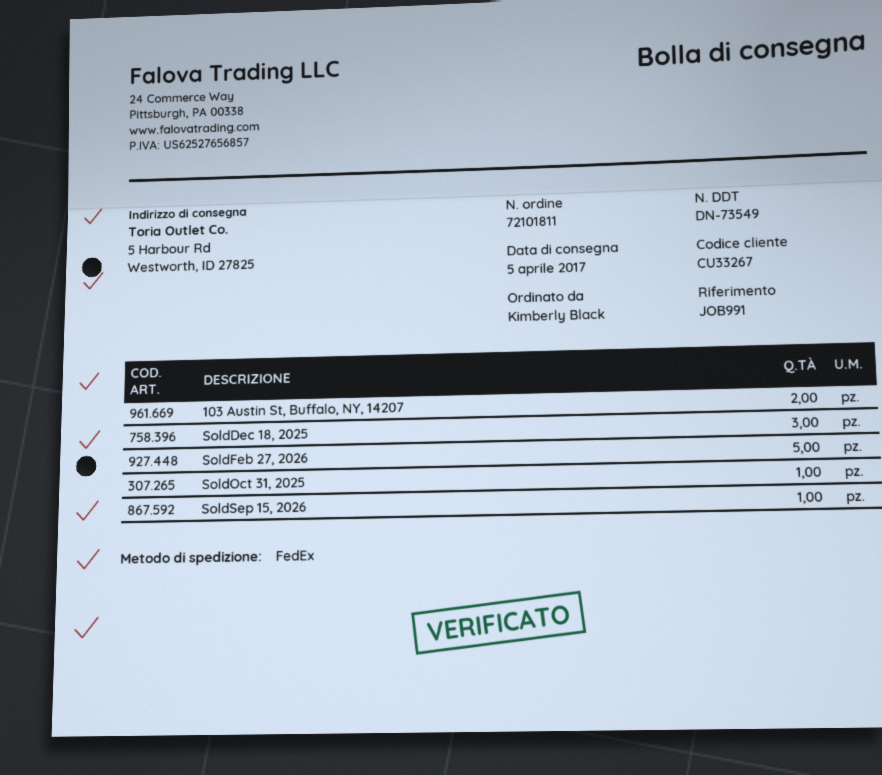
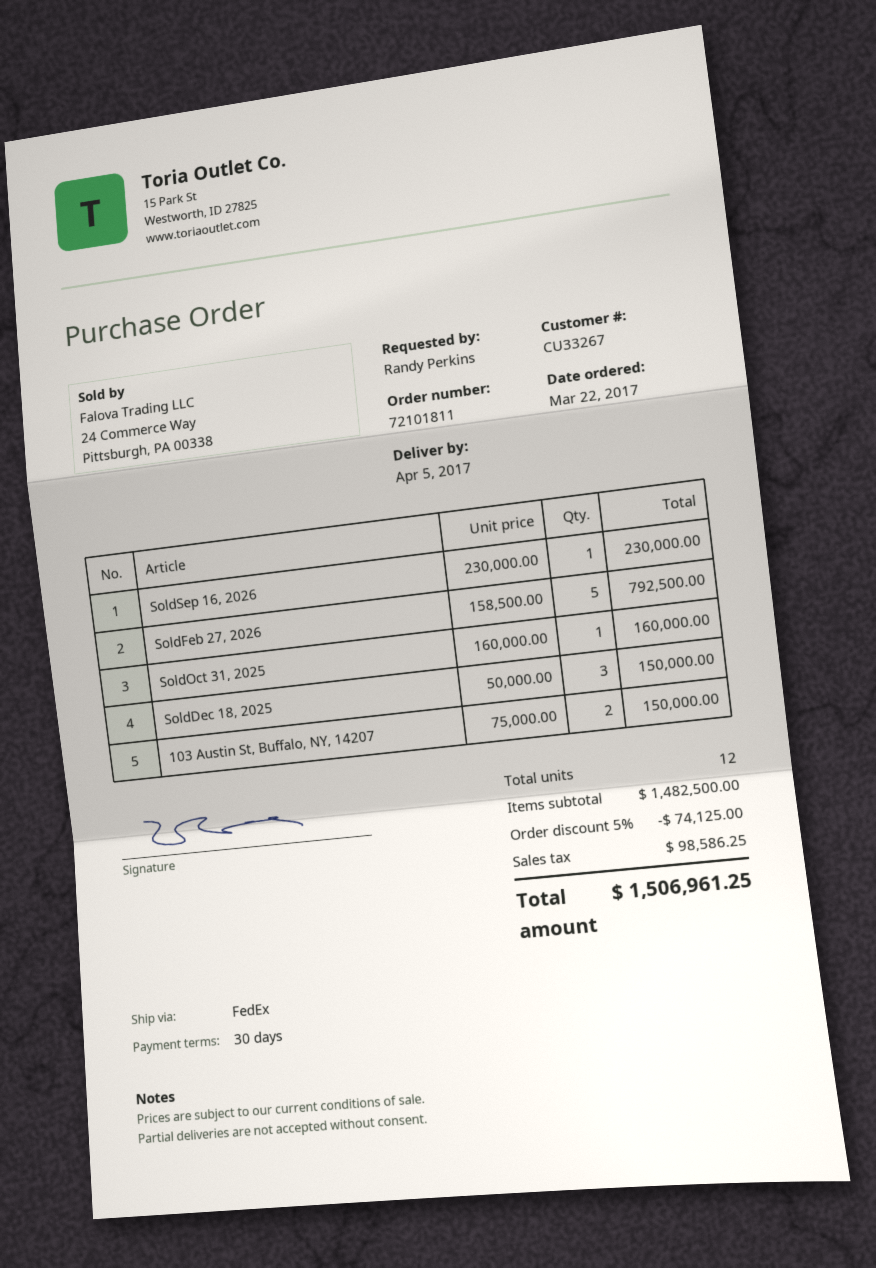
ordered by: Kimberly Black -> Randy Perkins
SoldSep 15, 2026: 1 -> none
SoldSep 16, 2026: none -> 1

